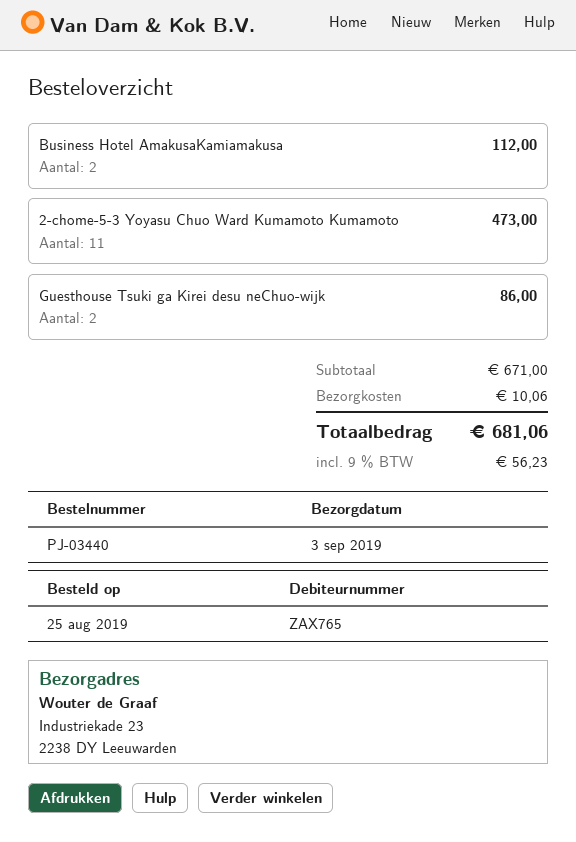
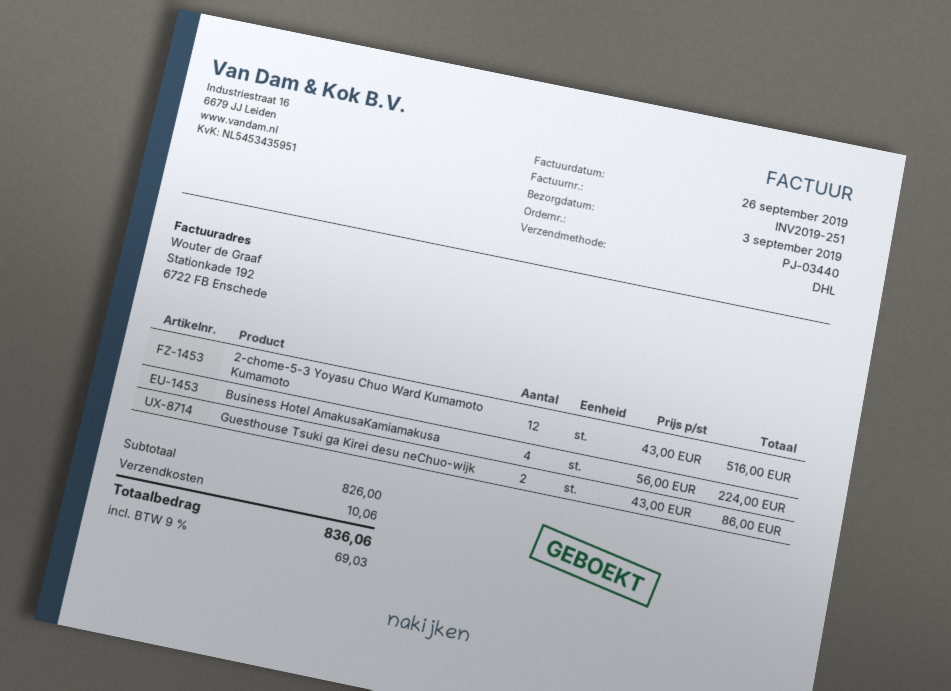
Business Hotel AmakusaKamiamakusa: 2 for 112.00 -> 4 for 224.00
2-chome-5-3 Yoyasu Chuo Ward Kumamoto Kumamoto: 11 for 473.00 -> 12 for 516.00
subtotal: 671.00 -> 826.00
tax: 9% = 56.23 -> 9% = 69.03
total: 681.06 -> 836.06

